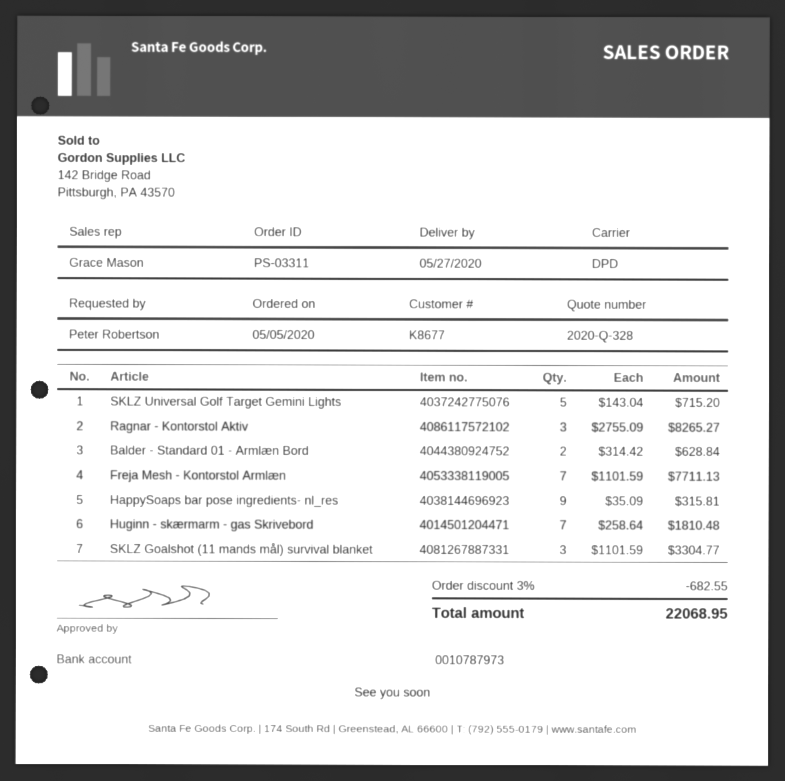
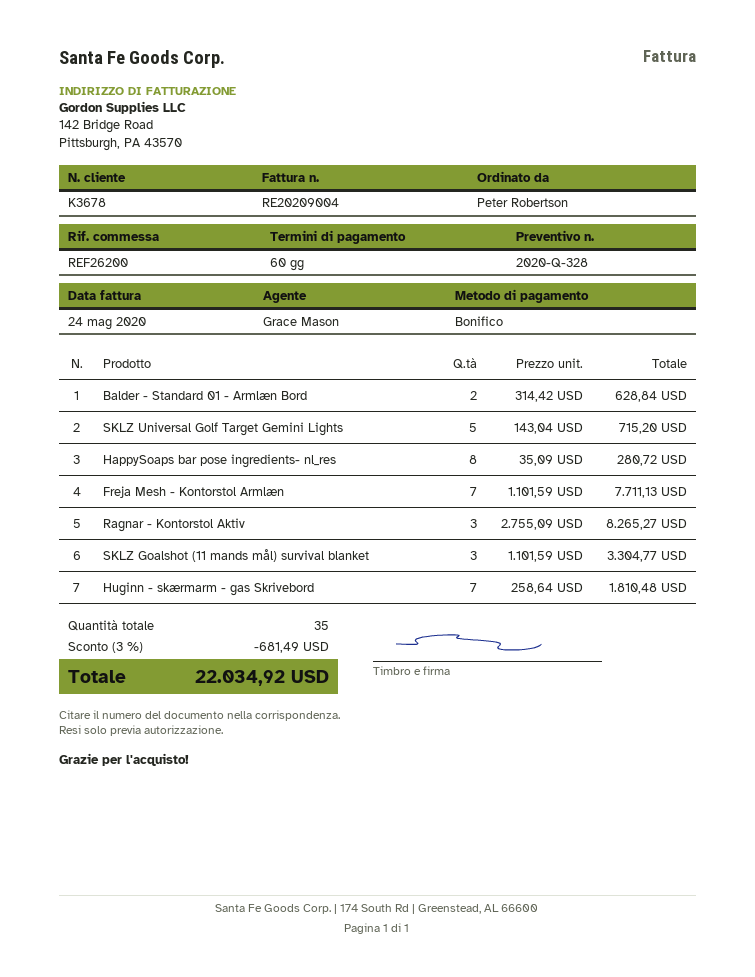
customer number: K8677 -> K3678
HappySoaps bar pose ingredients- nl_res: 9 x 35.09 = 315.81 -> 8 x 35.09 = 280.72
discount: 3% = 682.55 -> 3% = 681.49
total: 22068.95 -> 22034.92

